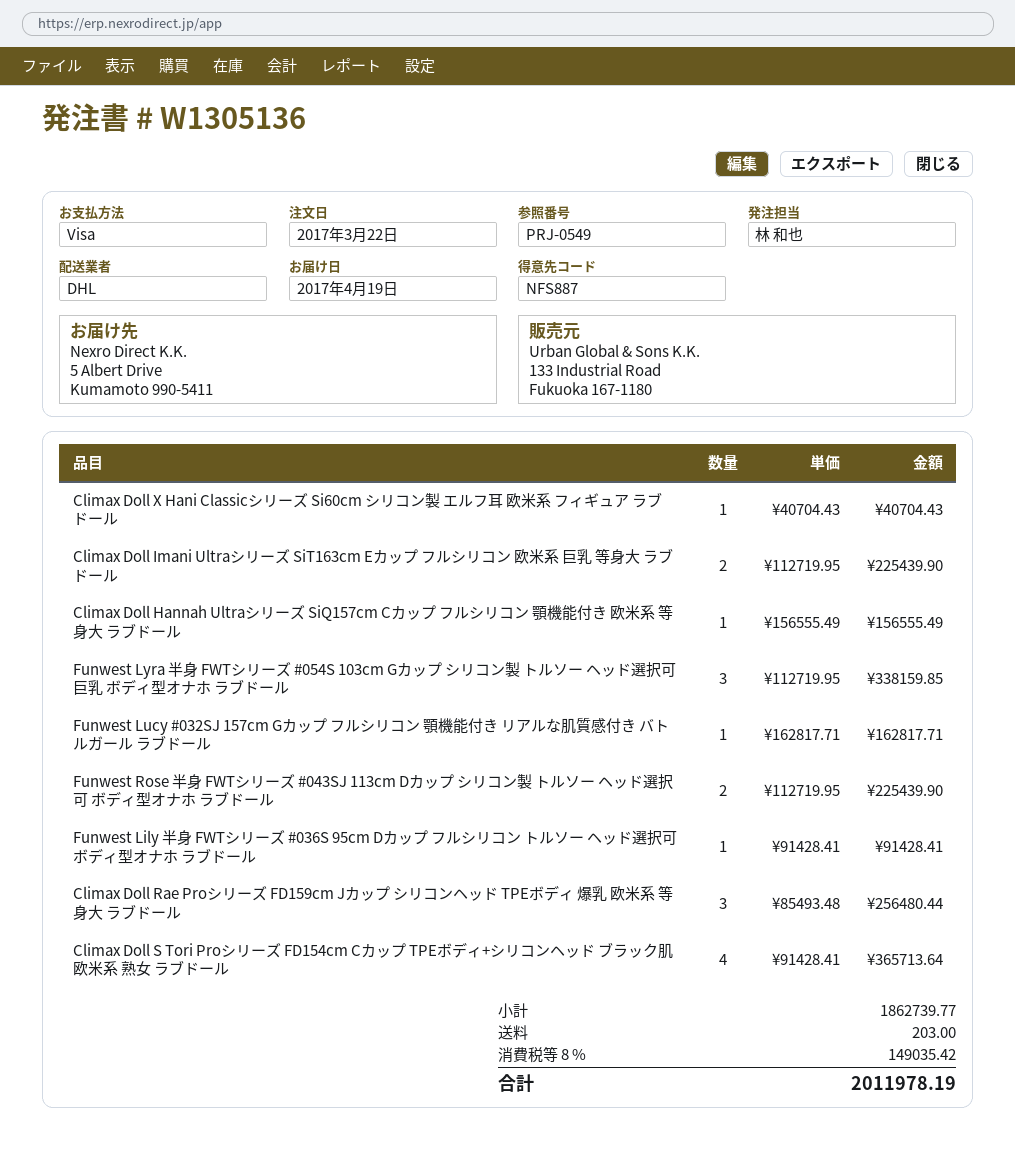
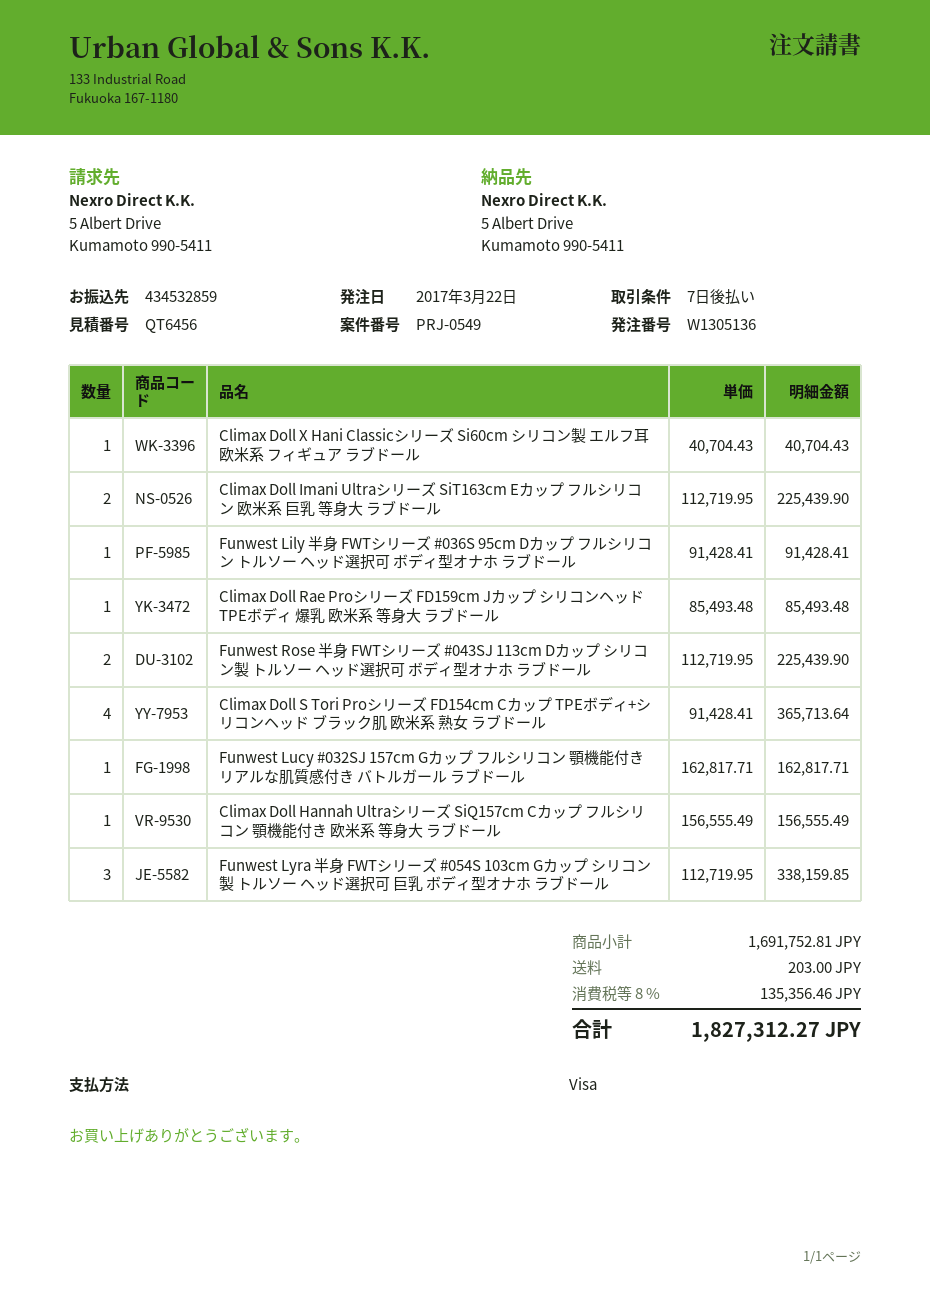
Climax Doll Rae Proシリーズ FD159cm Jカップ シリコンヘッド TPEボディ 爆乳 欧米系 等身大 ラブドール: 3 x 85493.48 = 256480.44 -> 1 x 85493.48 = 85493.48
subtotal: 1862739.77 -> 1691752.81
tax: 8% = 149035.42 -> 8% = 135356.46
total: 2011978.19 -> 1827312.27

